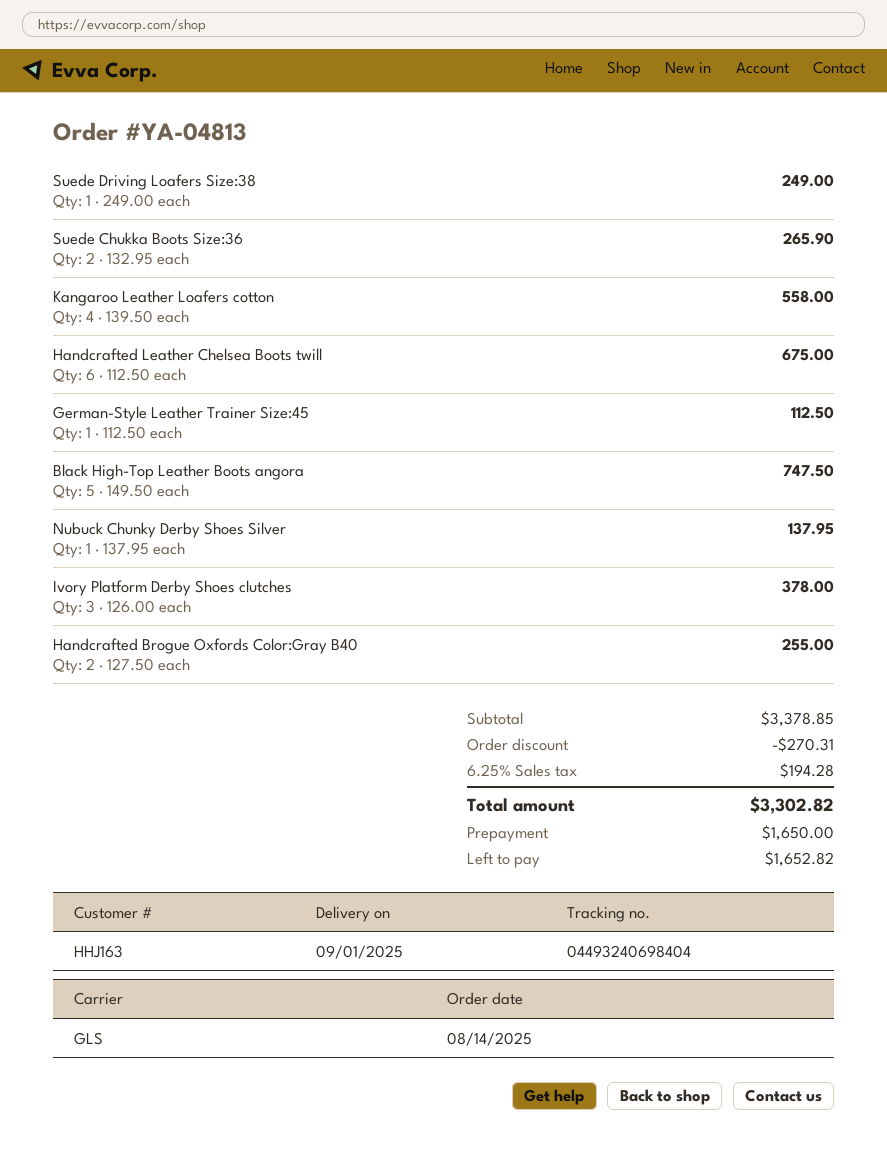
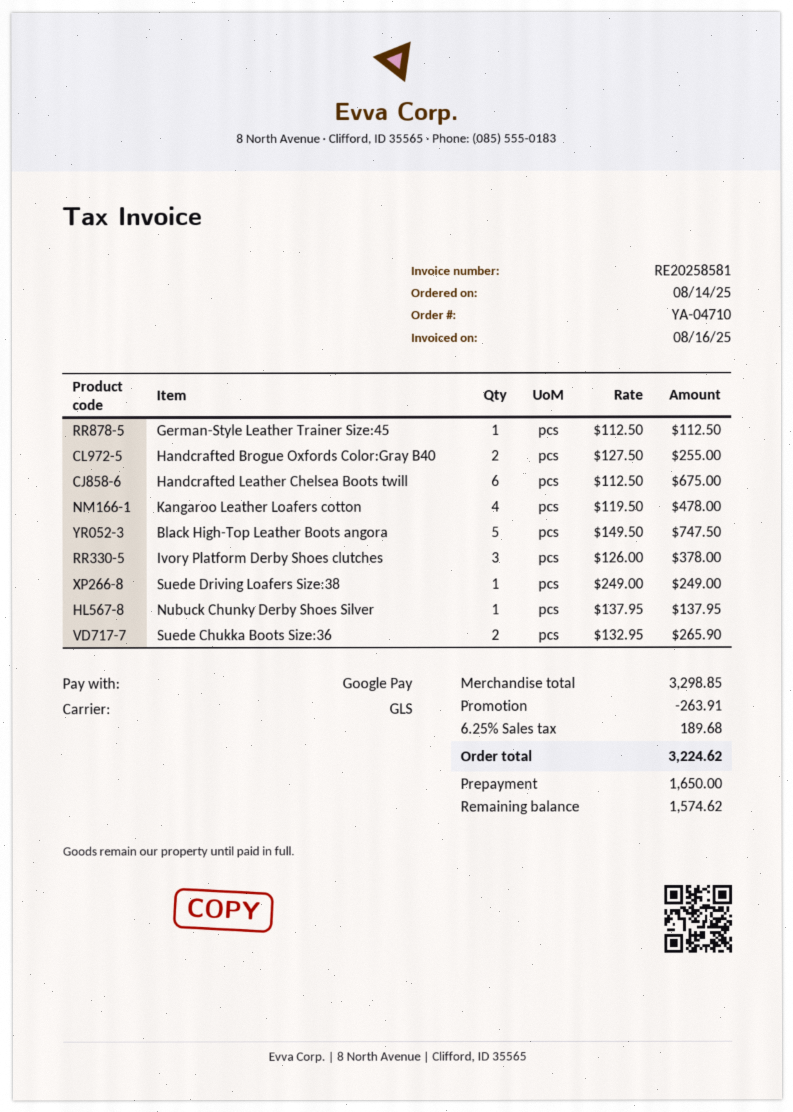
order number: YA-04813 -> YA-04710
Kangaroo Leather Loafers cotton: 4 x 139.50 = 558.00 -> 4 x 119.50 = 478.00
subtotal: 3378.85 -> 3298.85
discount: 270.31 -> 263.91
tax: 6.25% = 194.28 -> 6.25% = 189.68
total: 3302.82 -> 3224.62
balance: 1652.82 -> 1574.62

